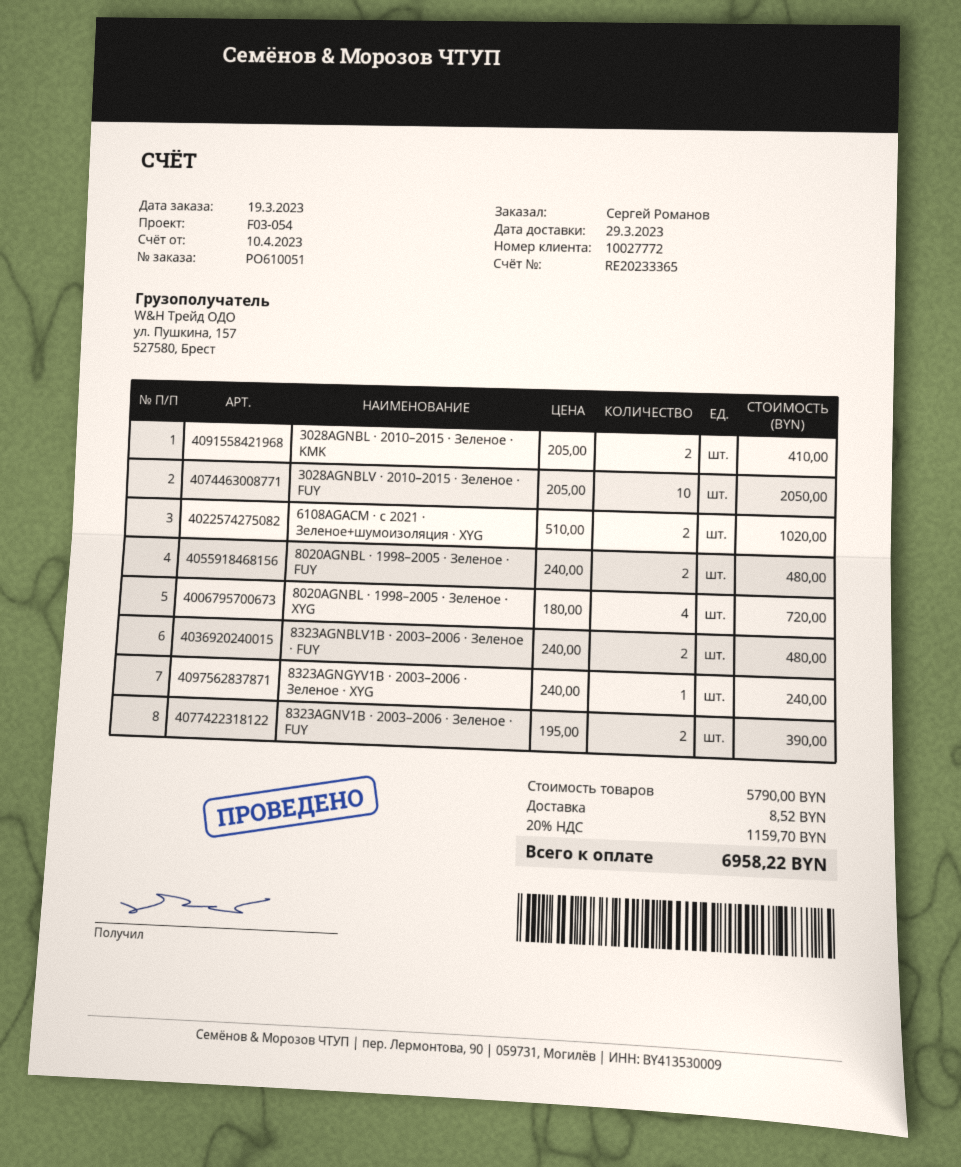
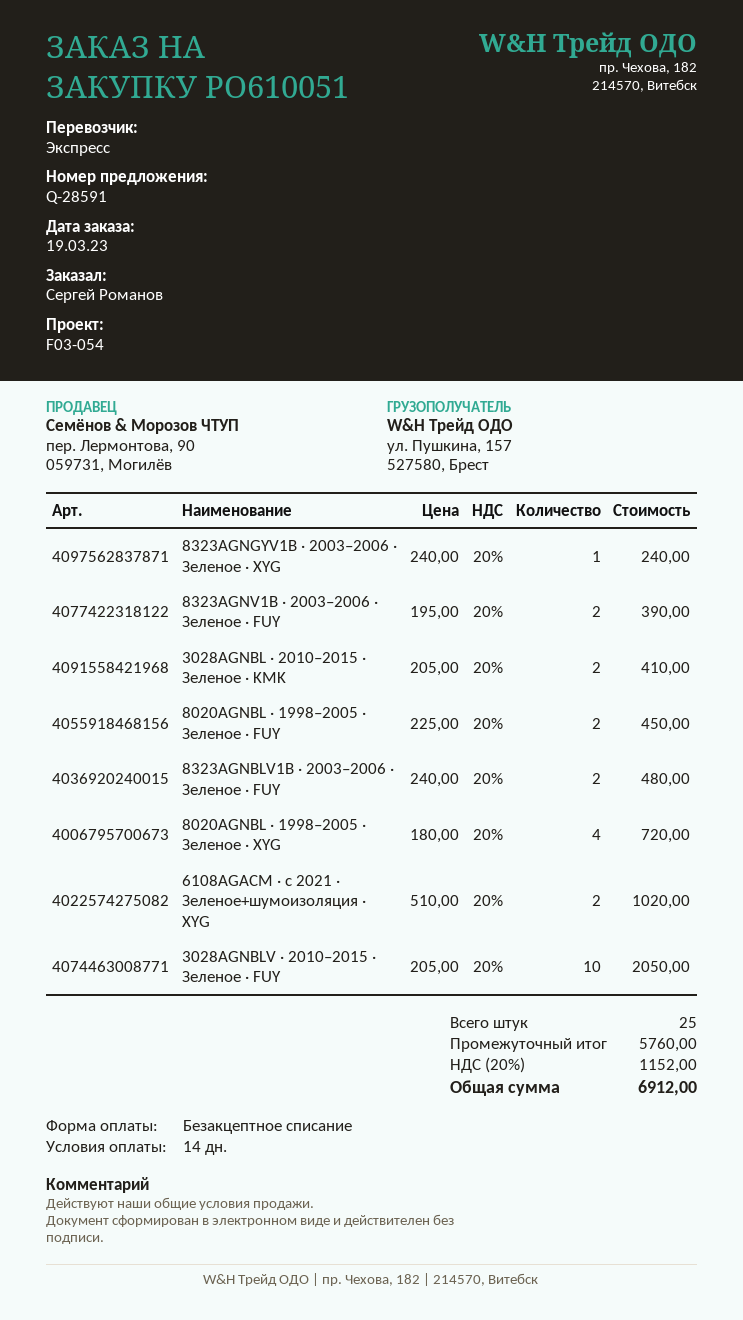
8020AGNBL · 1998–2005 · Зеленое · FUY: 2 x 240.00 = 480.00 -> 2 x 225.00 = 450.00
subtotal: 5790.00 -> 5760.00
shipping: 8.52 -> none
tax: 20% = 1159.70 -> 20% = 1152.00
total: 6958.22 -> 6912.00

